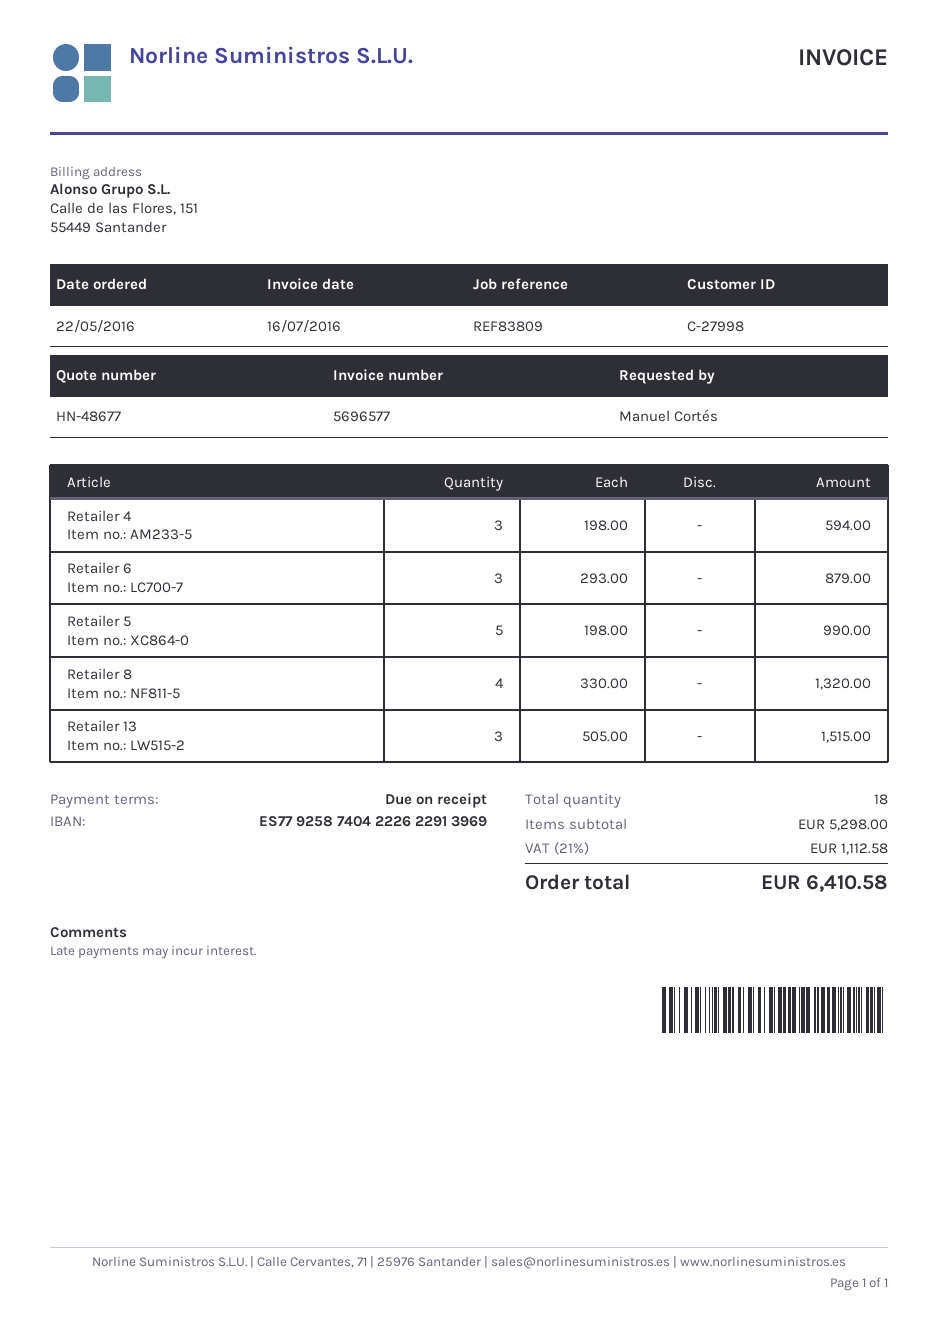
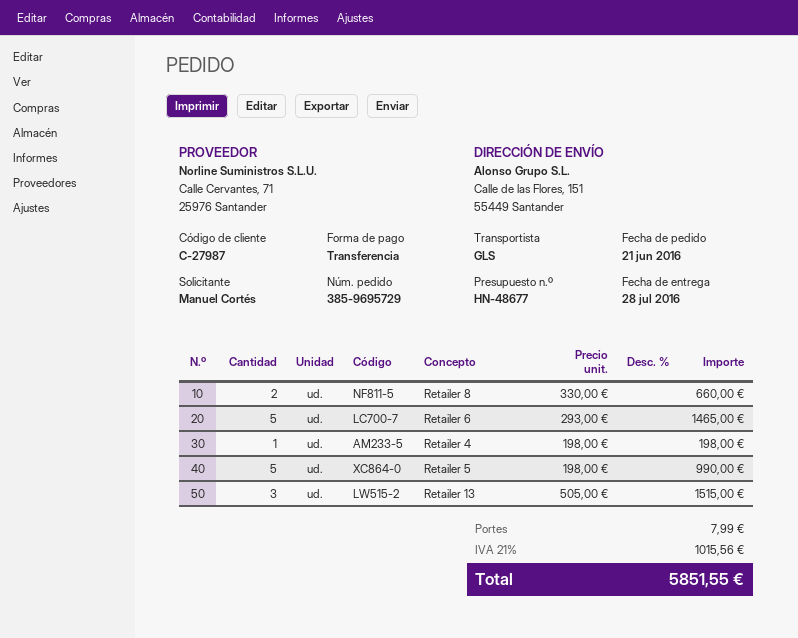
order date: 2016-05-22 -> 2016-06-21
customer number: C-27998 -> C-27987
Retailer 4: 3 x 198.00 = 594.00 -> 1 x 198.00 = 198.00
Retailer 6: 3 x 293.00 = 879.00 -> 5 x 293.00 = 1465.00
Retailer 8: 4 x 330.00 = 1320.00 -> 2 x 330.00 = 660.00
shipping: none -> 7.99
tax: 21% = 1112.58 -> 21% = 1015.56
total: 6410.58 -> 5851.55

